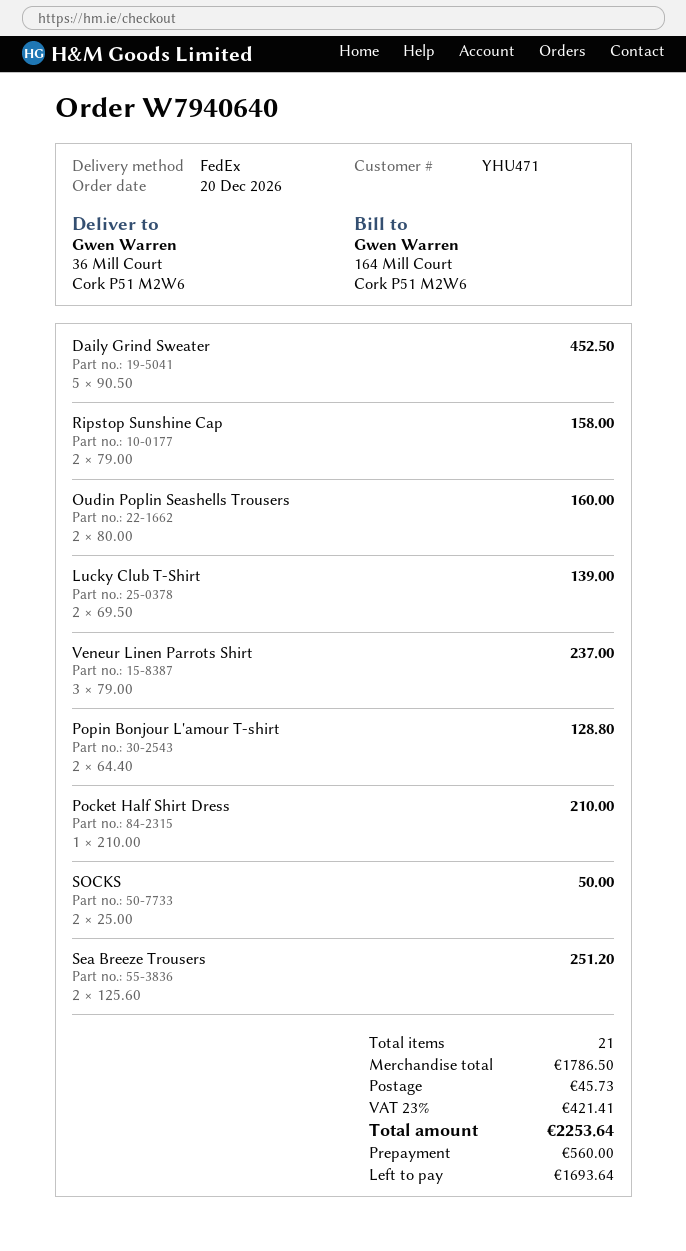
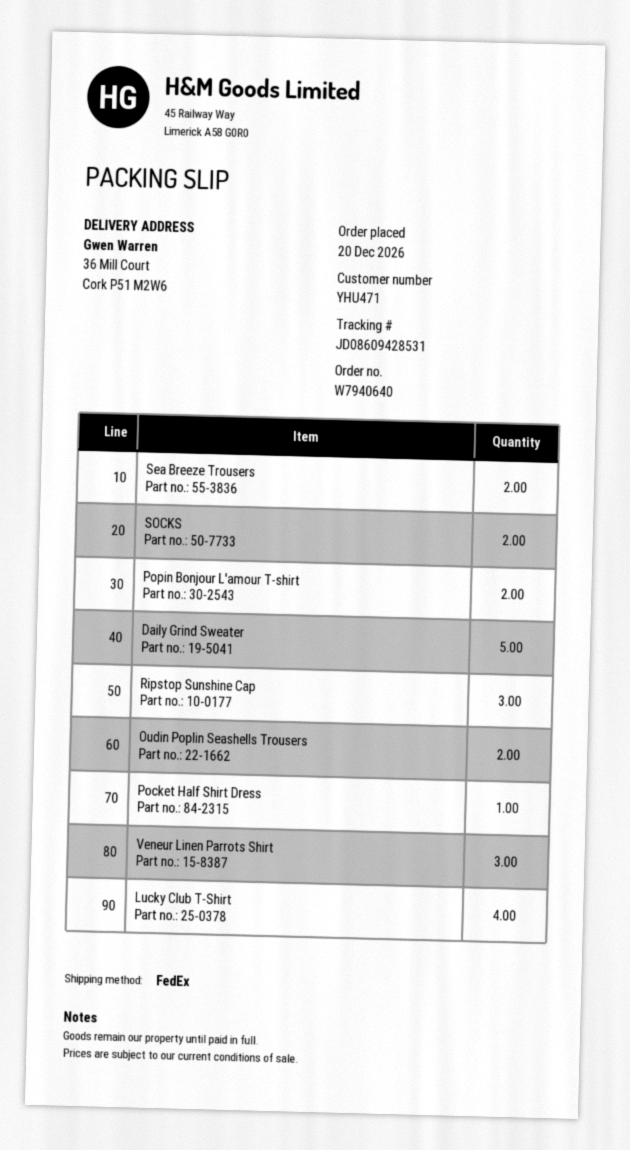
Ripstop Sunshine Cap: 2 -> 3
Lucky Club T-Shirt: 2 -> 4

